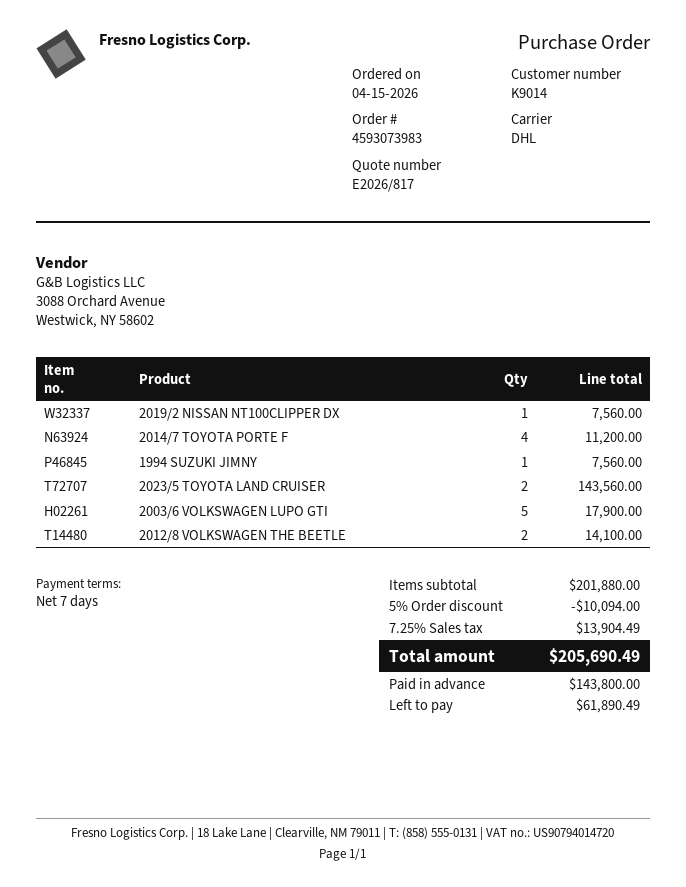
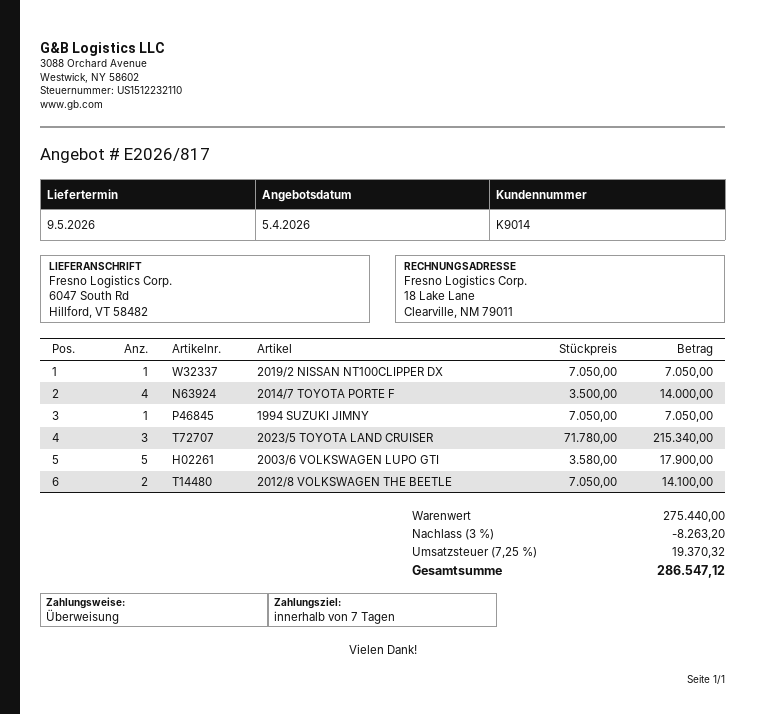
2019/2 NISSAN NT100CLIPPER DX: 1 for 7560.00 -> 1 for 7050.00
2014/7 TOYOTA PORTE F: 4 for 11200.00 -> 4 for 14000.00
1994 SUZUKI JIMNY: 1 for 7560.00 -> 1 for 7050.00
2023/5 TOYOTA LAND CRUISER: 2 for 143560.00 -> 3 for 215340.00
subtotal: 201880.00 -> 275440.00
discount: 5% = 10094.00 -> 3% = 8263.20
tax: 7.25% = 13904.49 -> 7.25% = 19370.32
total: 205690.49 -> 286547.12

